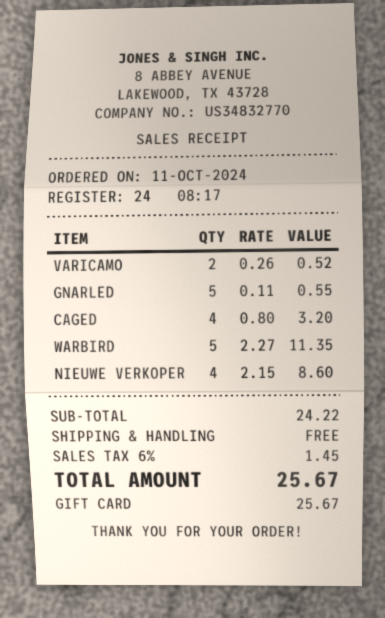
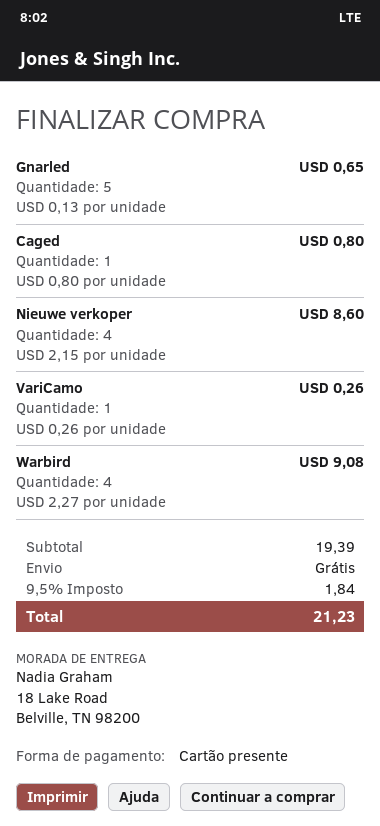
VARICAMO: 2 x 0.26 = 0.52 -> 1 x 0.26 = 0.26
GNARLED: 5 x 0.11 = 0.55 -> 5 x 0.13 = 0.65
CAGED: 4 x 0.80 = 3.20 -> 1 x 0.80 = 0.80
WARBIRD: 5 x 2.27 = 11.35 -> 4 x 2.27 = 9.08
subtotal: 24.22 -> 19.39
tax: 6% = 1.45 -> 9.5% = 1.84
total: 25.67 -> 21.23

